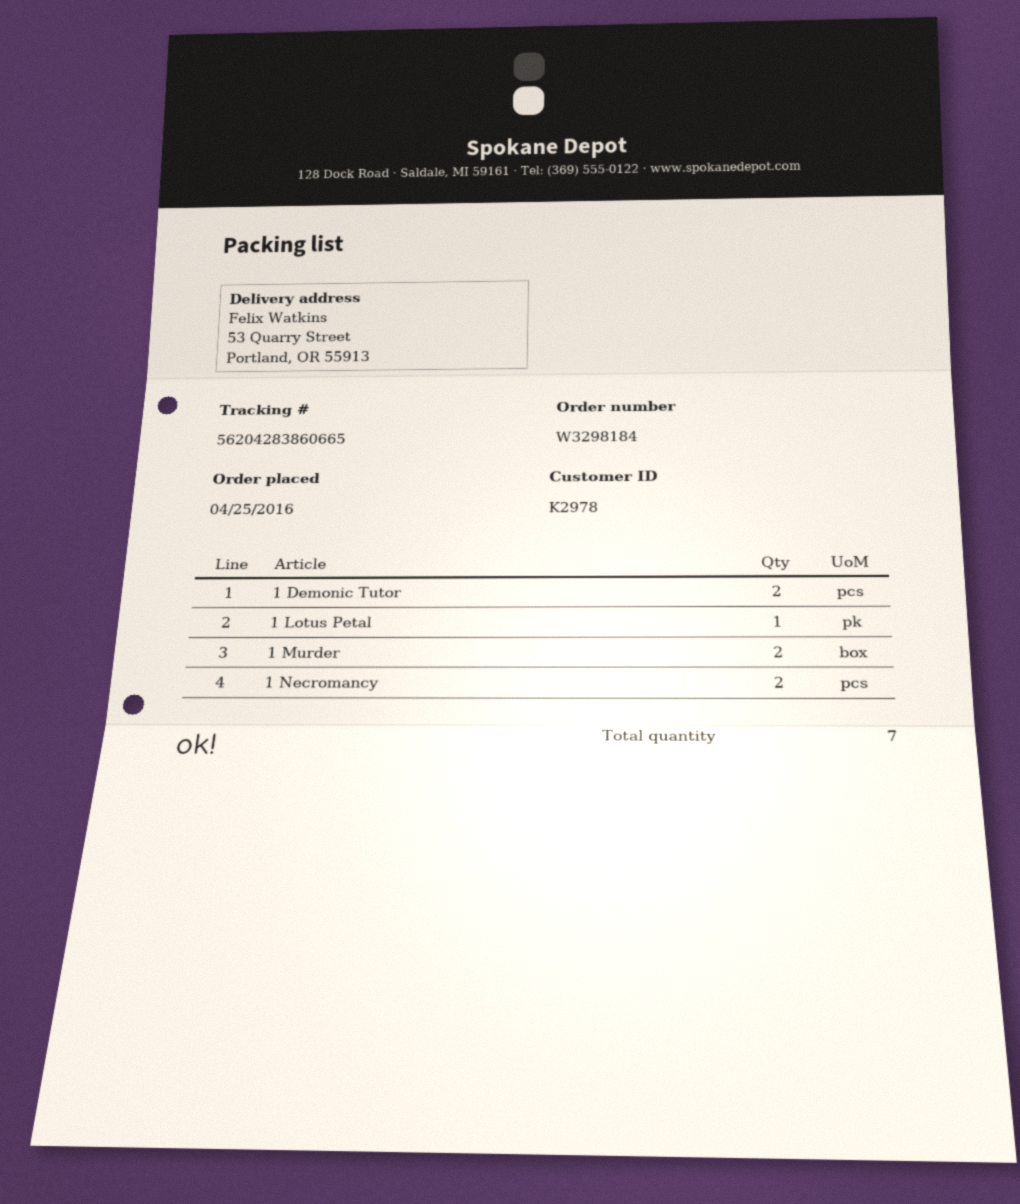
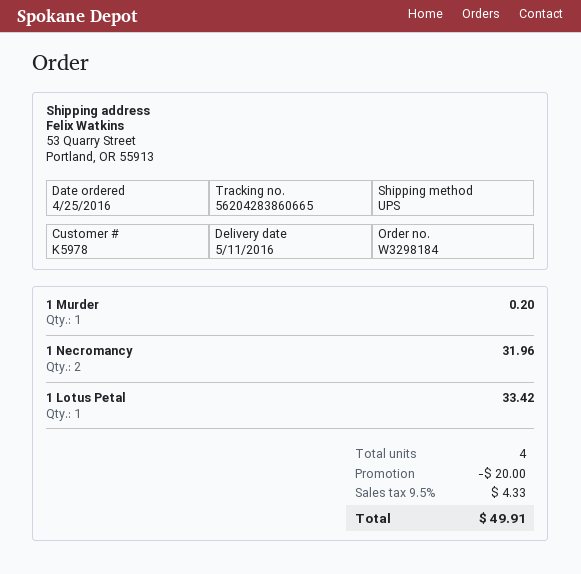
customer number: K2978 -> K5978
1 Demonic Tutor: 2 -> none
1 Murder: 2 -> 1
total quantity: 7 -> 4

